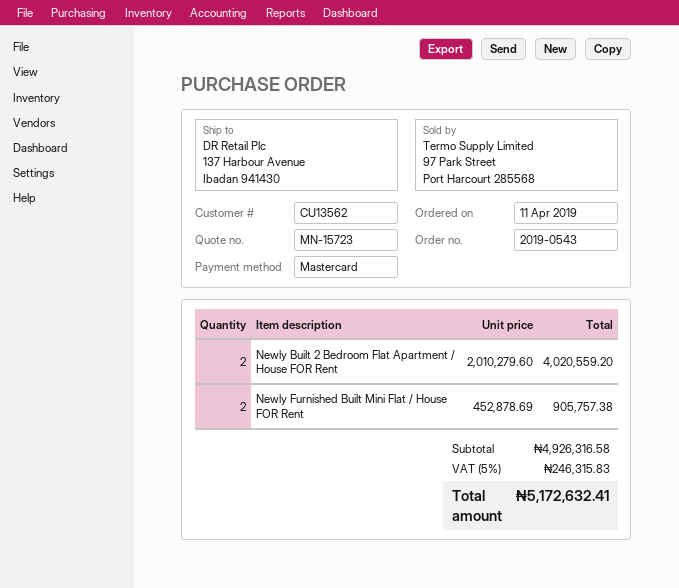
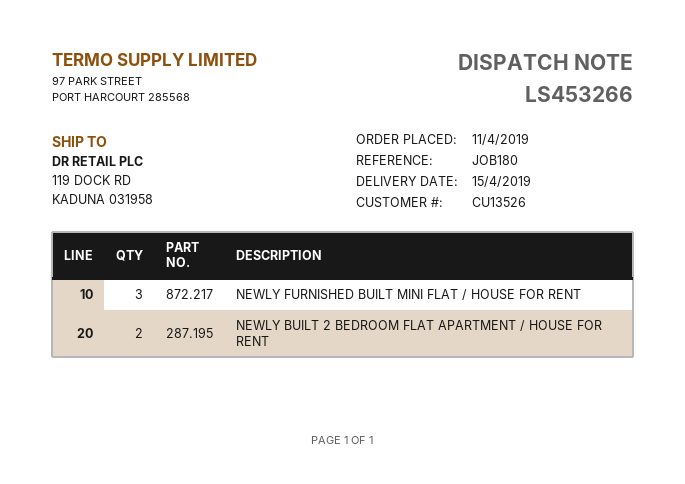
customer number: CU13562 -> CU13526
ship to: 137 Harbour Avenue, Ibadan 941430 -> 119 DOCK RD, KADUNA 031958
Newly Furnished Built Mini Flat / House FOR Rent: 2 -> 3

